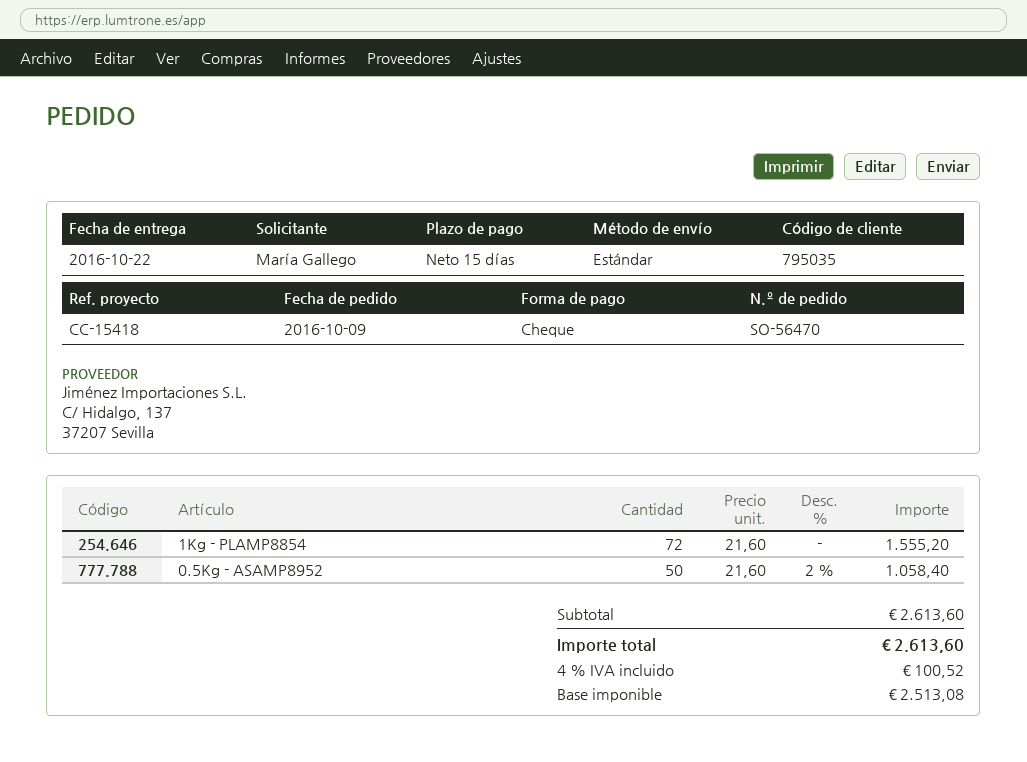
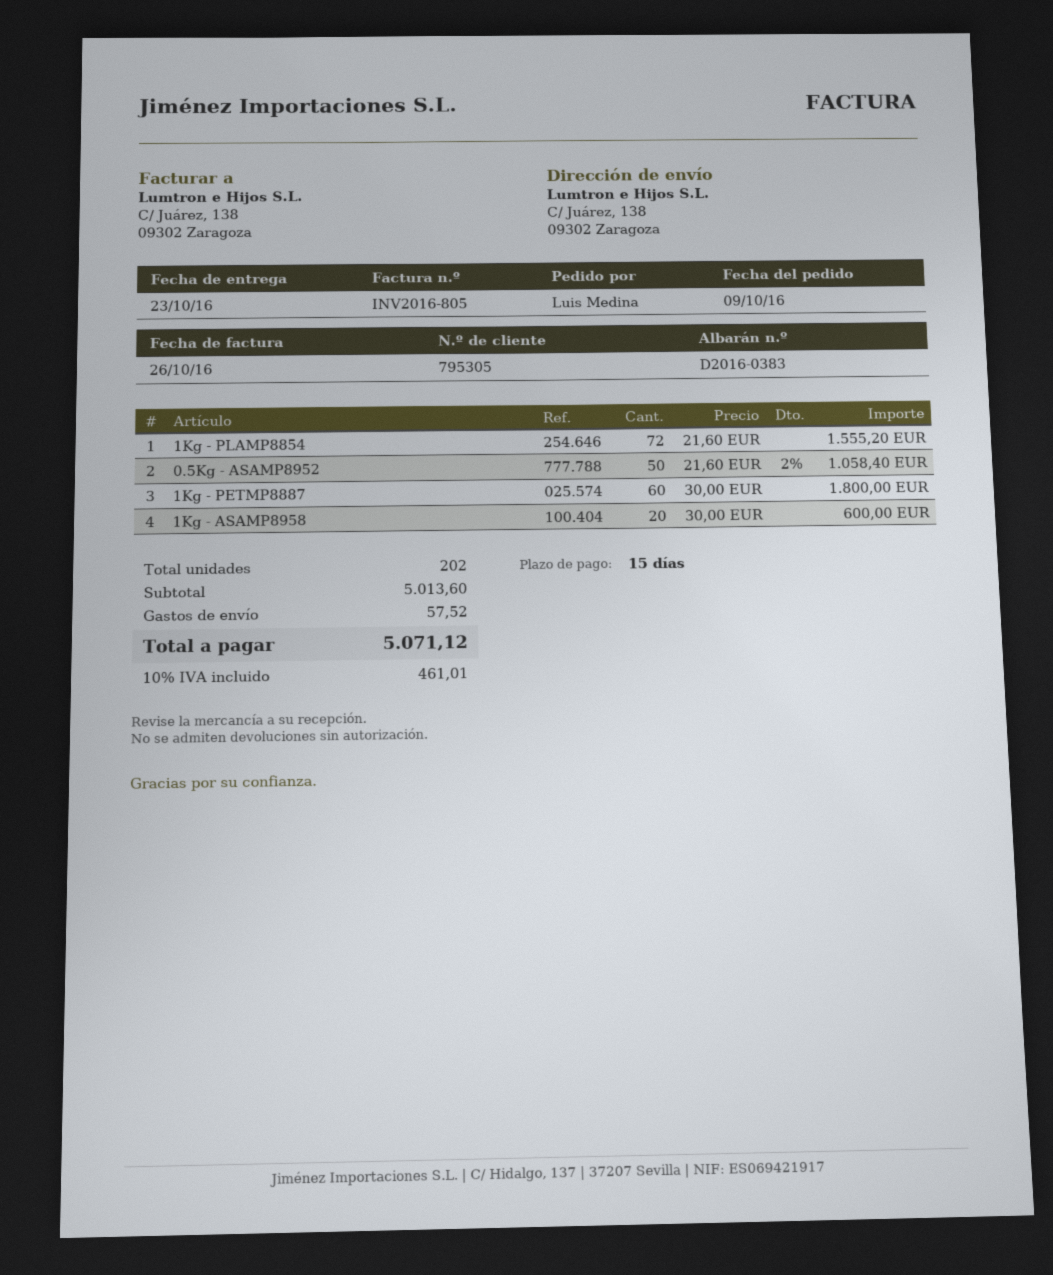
delivery date: 2016-10-22 -> 2016-10-23
customer number: 795035 -> 795305
ordered by: María Gallego -> Luis Medina
1Kg - PETMP8887: none -> 60 x 30.00 = 1800.00
1Kg - ASAMP8958: none -> 20 x 30.00 = 600.00
subtotal: 2613.60 -> 5013.60
shipping: none -> 57.52
tax: 4% = 100.52 -> 10% = 461.01
total: 2613.60 -> 5071.12

